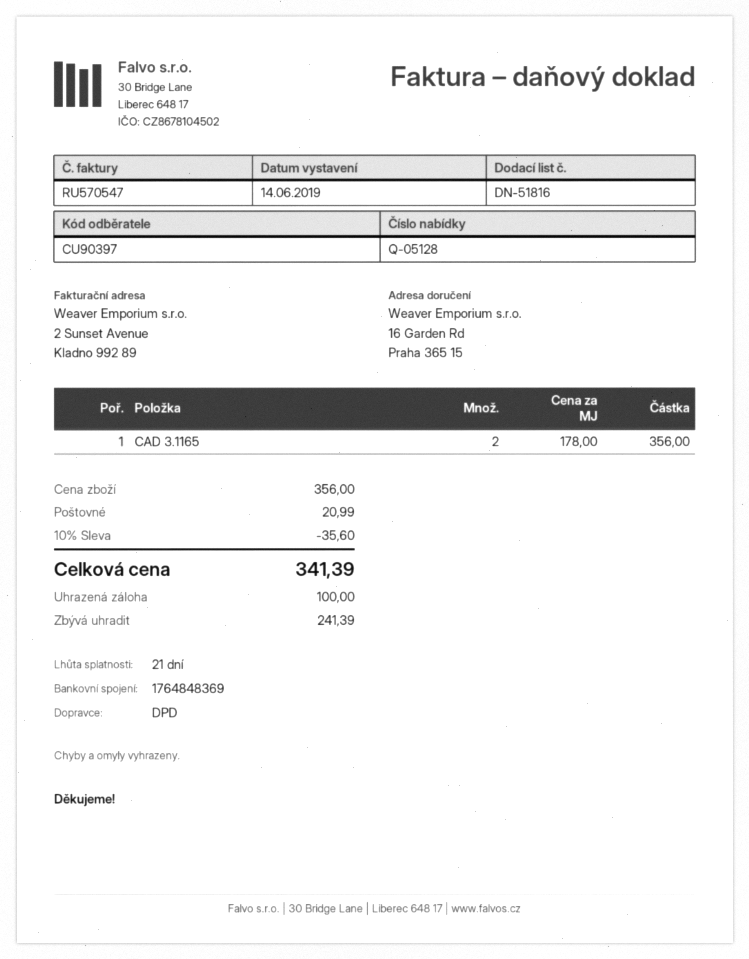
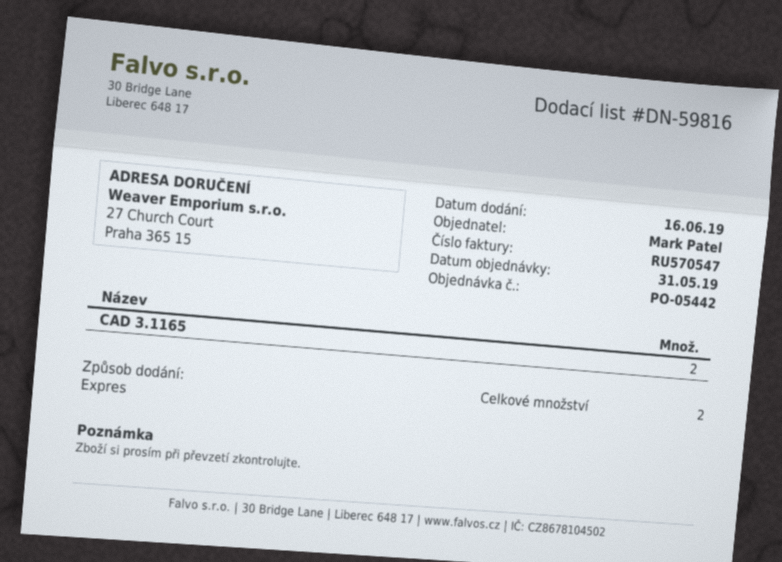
delivery note number: DN-51816 -> DN-59816
shipping method: DPD -> express
ship to: 16 Garden Rd, Praha 365 15 -> 27 Church Court, Praha 365 15

